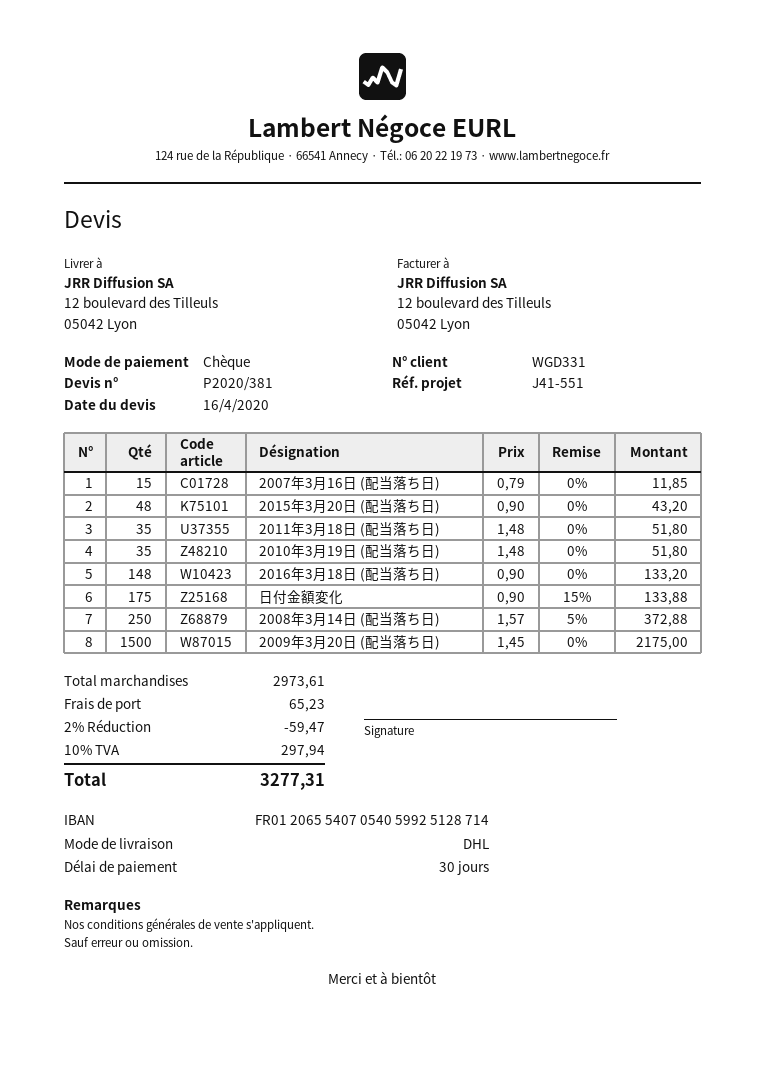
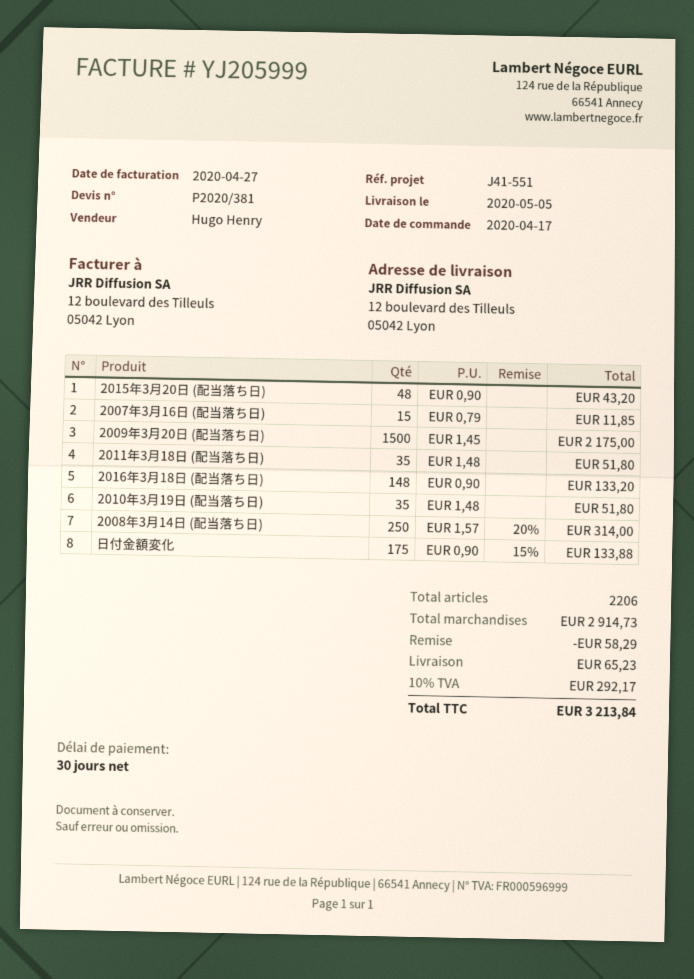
2008年3月14日 (配当落ち日): 250 x 1.57 - 5% = 372.88 -> 250 x 1.57 - 20% = 314.00
subtotal: 2973.61 -> 2914.73
discount: 59.47 -> 58.29
tax: 10% = 297.94 -> 10% = 292.17
total: 3277.31 -> 3213.84

